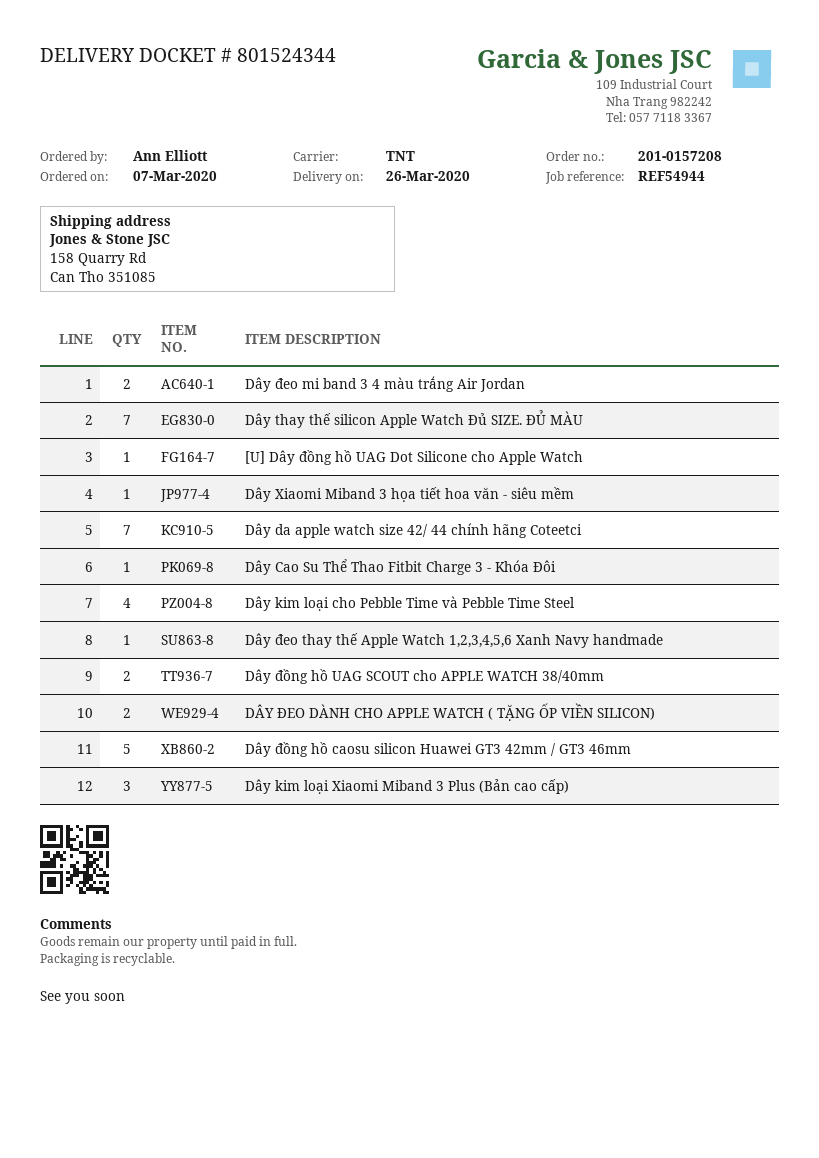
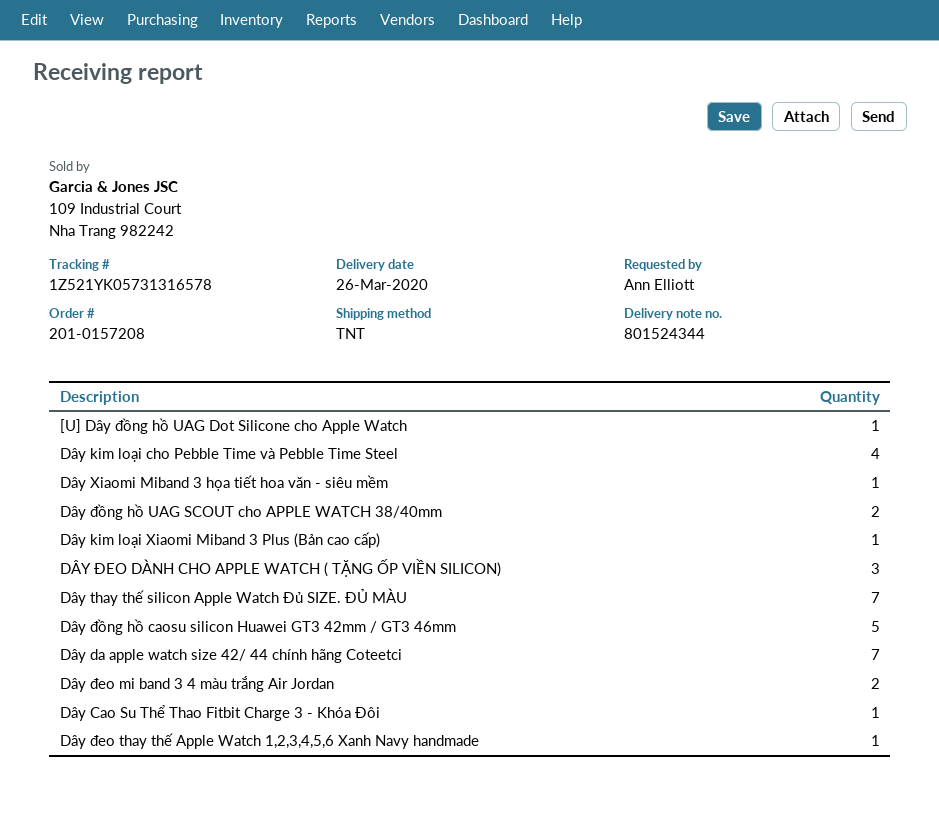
DÂY ĐEO DÀNH CHO APPLE WATCH ( TẶNG ỐP VIỀN SILICON): 2 -> 3
Dây kim loại Xiaomi Miband 3 Plus (Bản cao cấp): 3 -> 1

